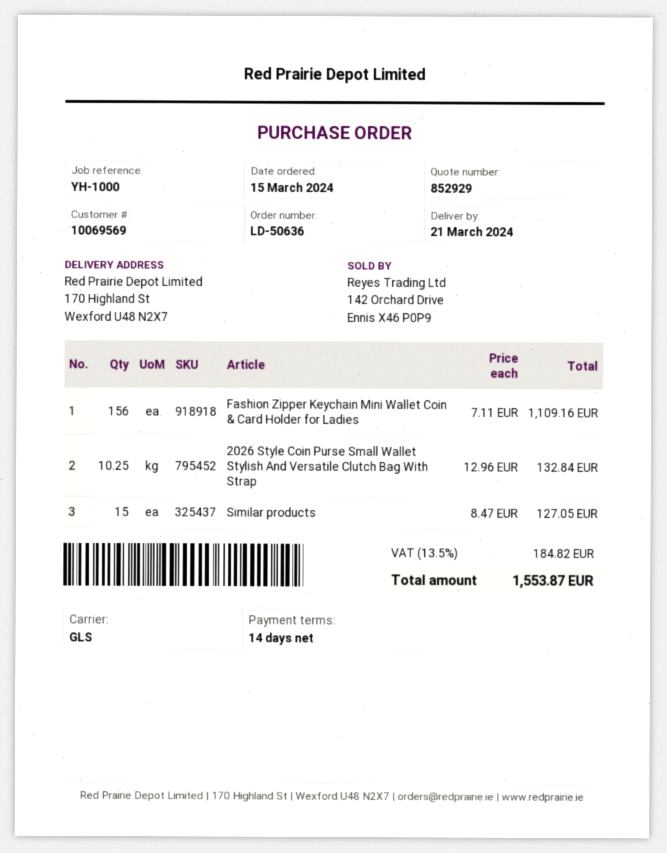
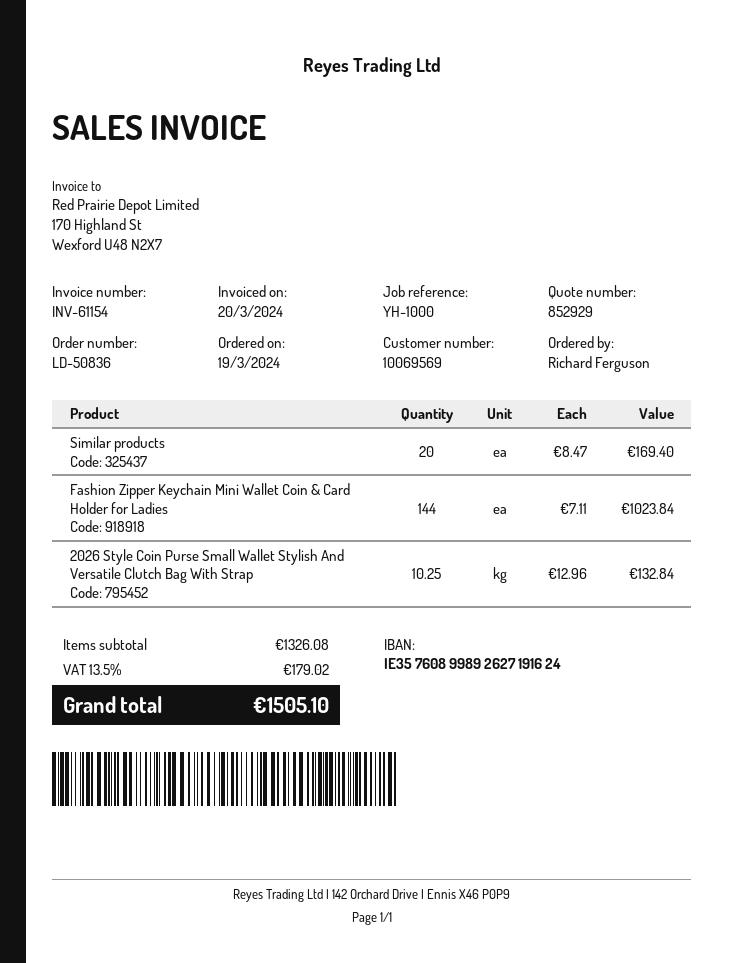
order number: LD-50636 -> LD-50836
order date: 2024-03-15 -> 2024-03-19
Fashion Zipper Keychain Mini Wallet Coin & Card Holder for Ladies: 156 x 7.11 = 1109.16 -> 144 x 7.11 = 1023.84
Similar products: 15 x 8.47 = 127.05 -> 20 x 8.47 = 169.40
tax: 13.5% = 184.82 -> 13.5% = 179.02
total: 1553.87 -> 1505.10

